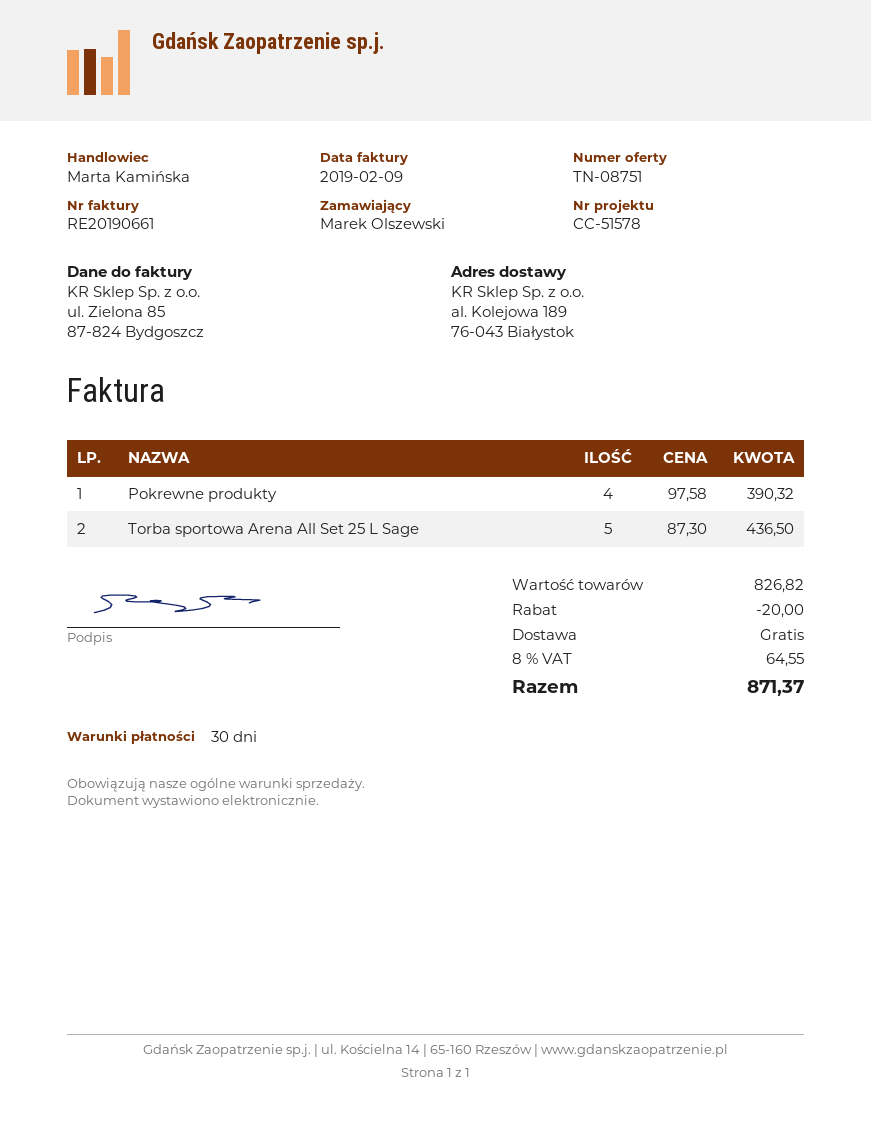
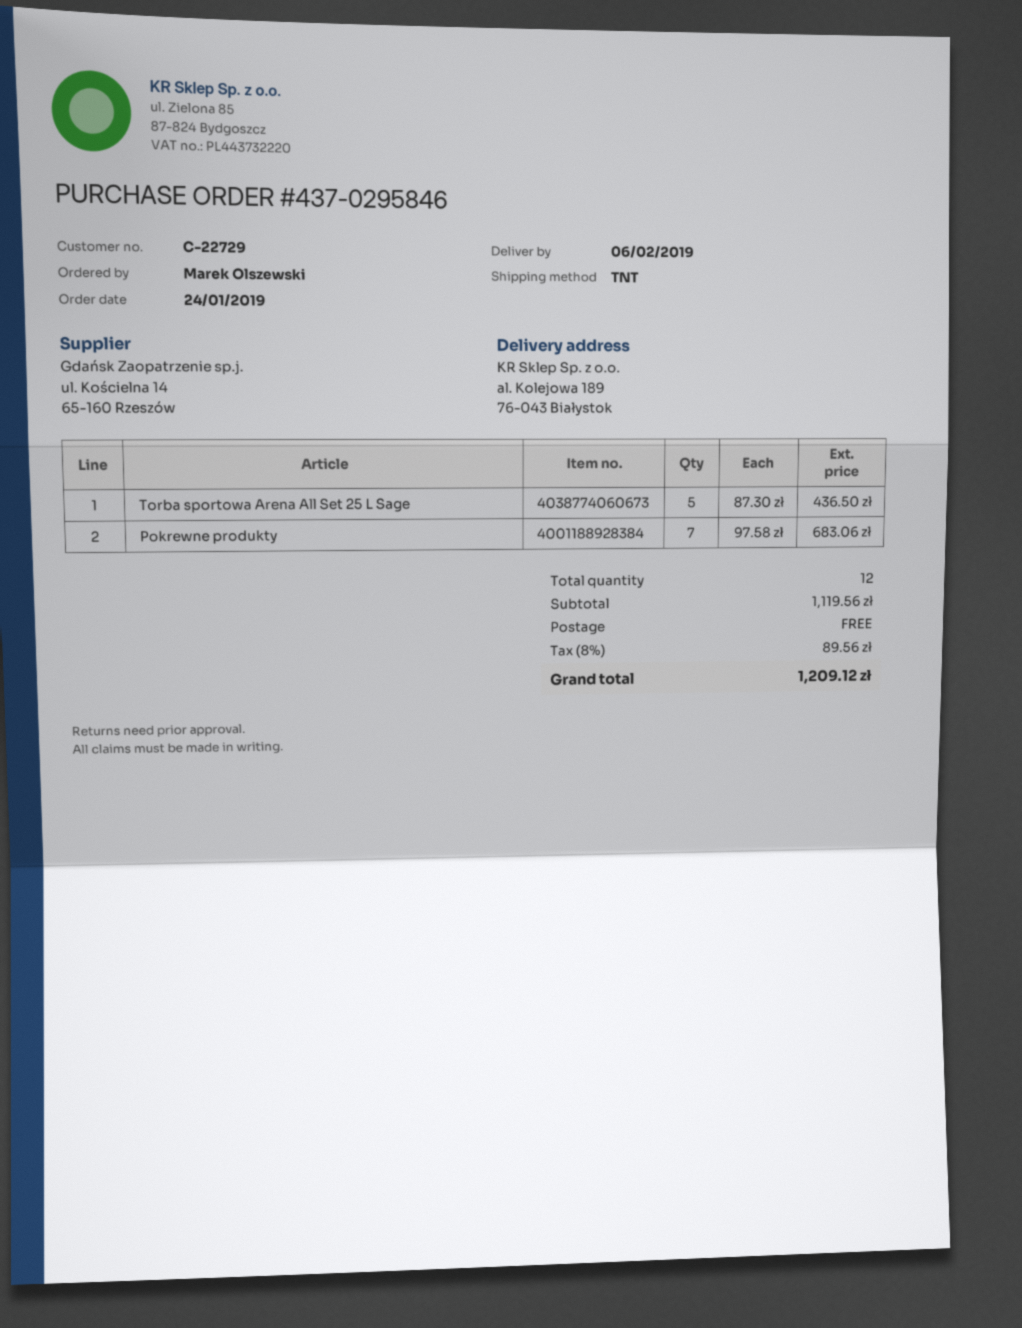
Pokrewne produkty: 4 x 97.58 = 390.32 -> 7 x 97.58 = 683.06
subtotal: 826.82 -> 1119.56
discount: 20.00 -> none
tax: 8% = 64.55 -> 8% = 89.56
total: 871.37 -> 1209.12

